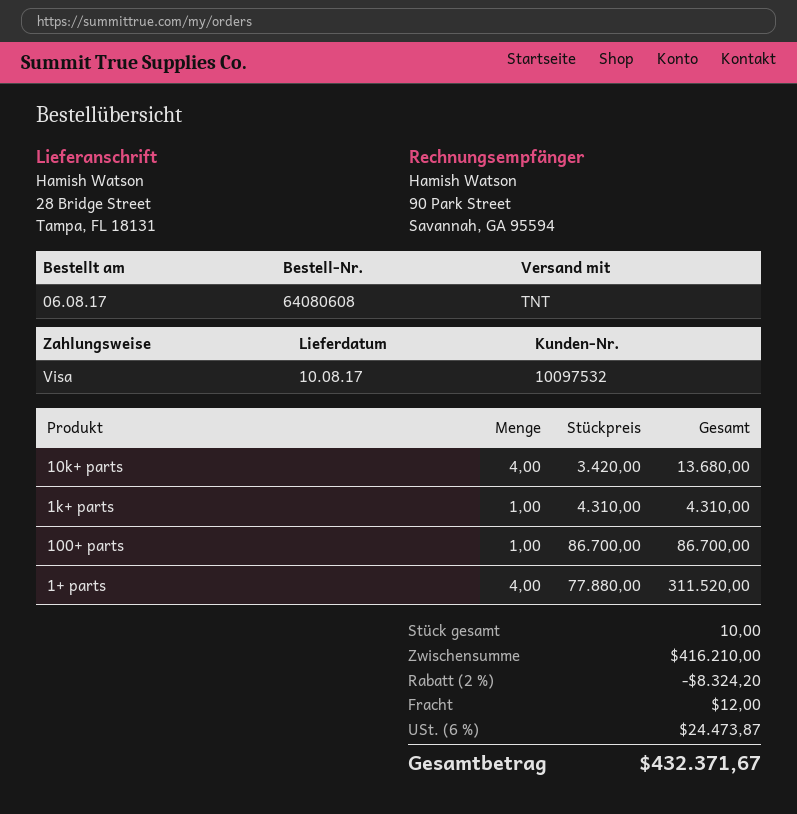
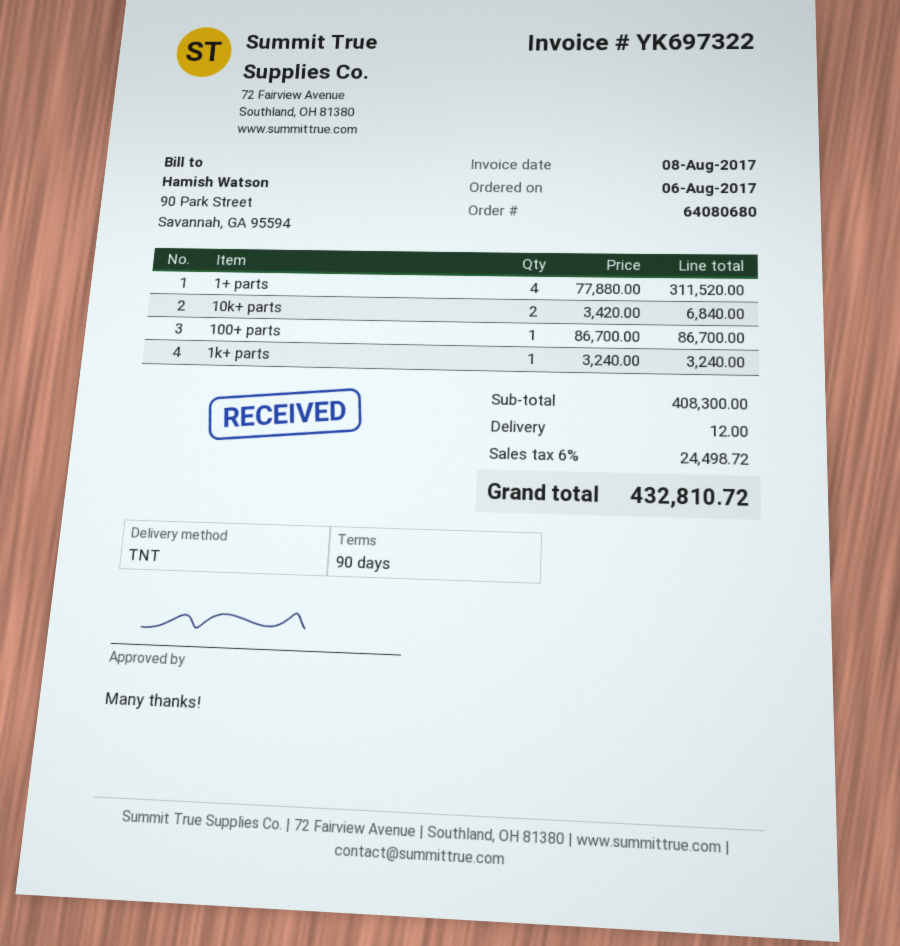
order number: 64080608 -> 64080680
10k+ parts: 4 x 3420.00 = 13680.00 -> 2 x 3420.00 = 6840.00
1k+ parts: 1 x 4310.00 = 4310.00 -> 1 x 3240.00 = 3240.00
subtotal: 416210.00 -> 408300.00
discount: 2% = 8324.20 -> none
tax: 6% = 24473.87 -> 6% = 24498.72
total: 432371.67 -> 432810.72

